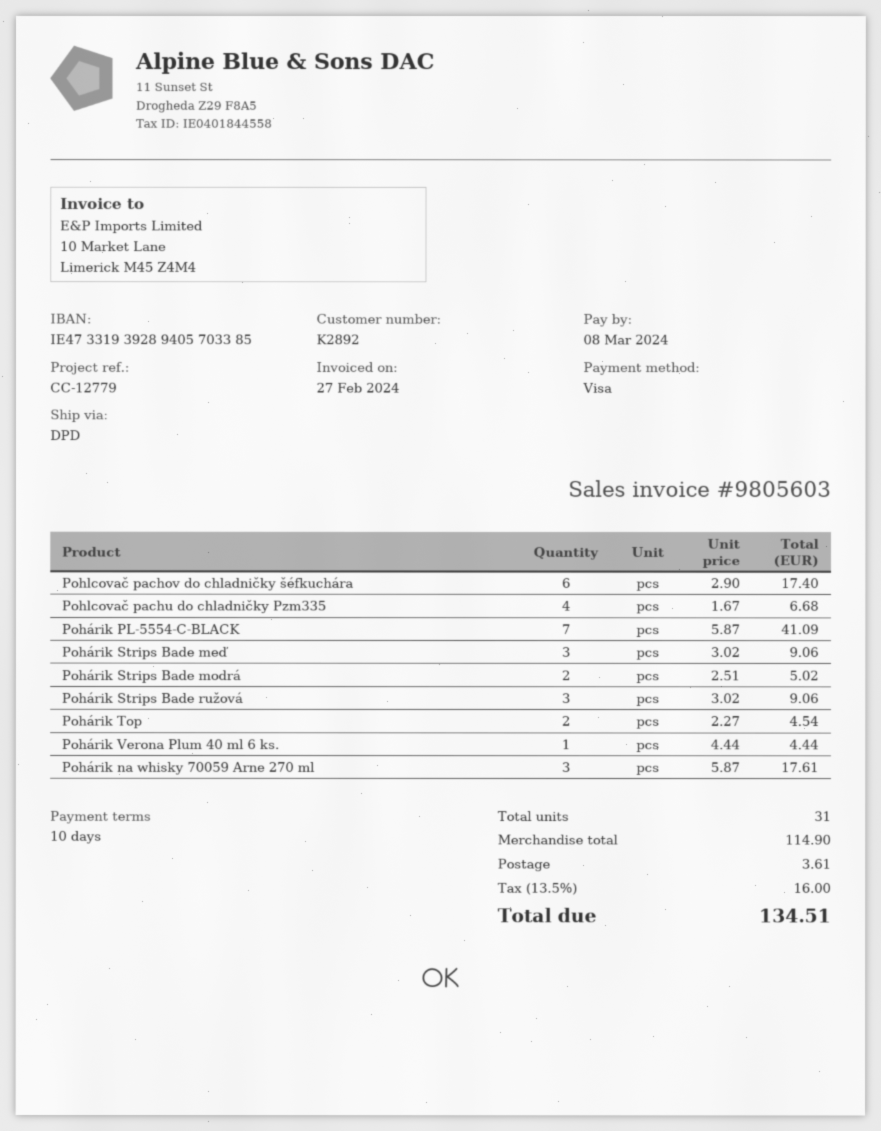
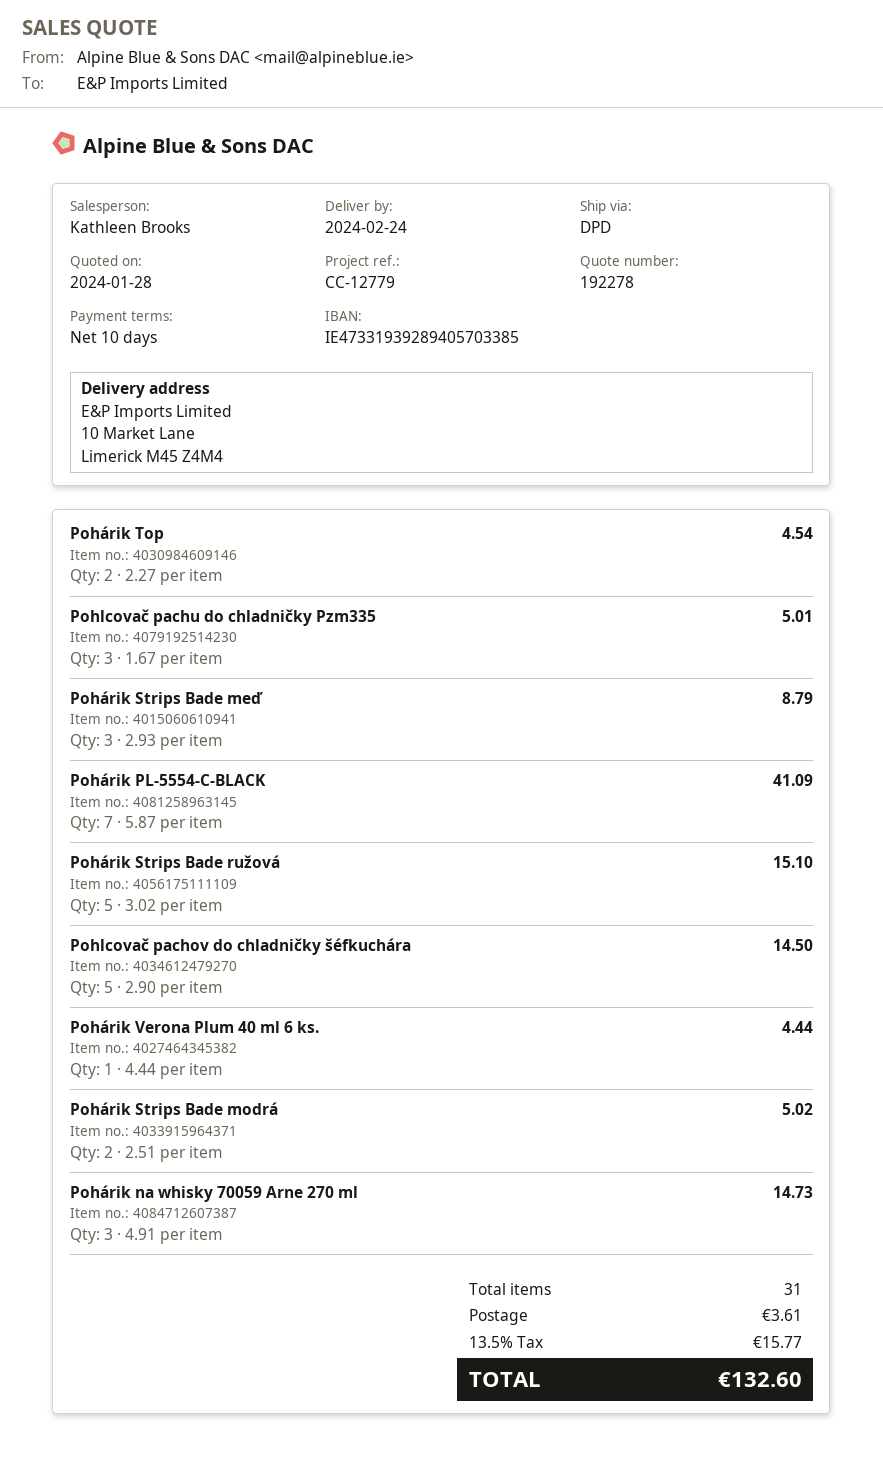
Pohlcovač pachov do chladničky šéfkuchára: 6 x 2.90 = 17.40 -> 5 x 2.90 = 14.50
Pohlcovač pachu do chladničky Pzm335: 4 x 1.67 = 6.68 -> 3 x 1.67 = 5.01
Pohárik Strips Bade meď: 3 x 3.02 = 9.06 -> 3 x 2.93 = 8.79
Pohárik Strips Bade ružová: 3 x 3.02 = 9.06 -> 5 x 3.02 = 15.10
Pohárik na whisky 70059 Arne 270 ml: 3 x 5.87 = 17.61 -> 3 x 4.91 = 14.73
tax: 13.5% = 16.00 -> 13.5% = 15.77
total: 134.51 -> 132.60

